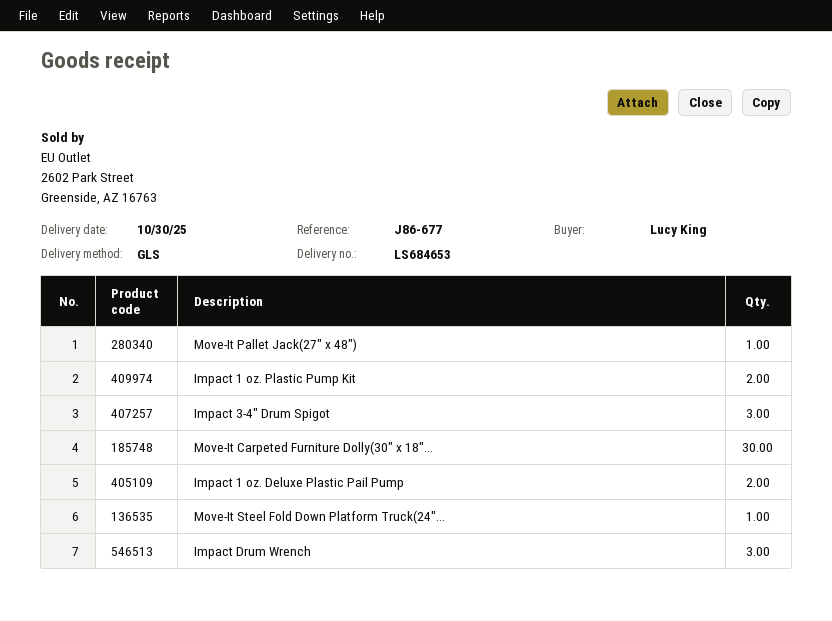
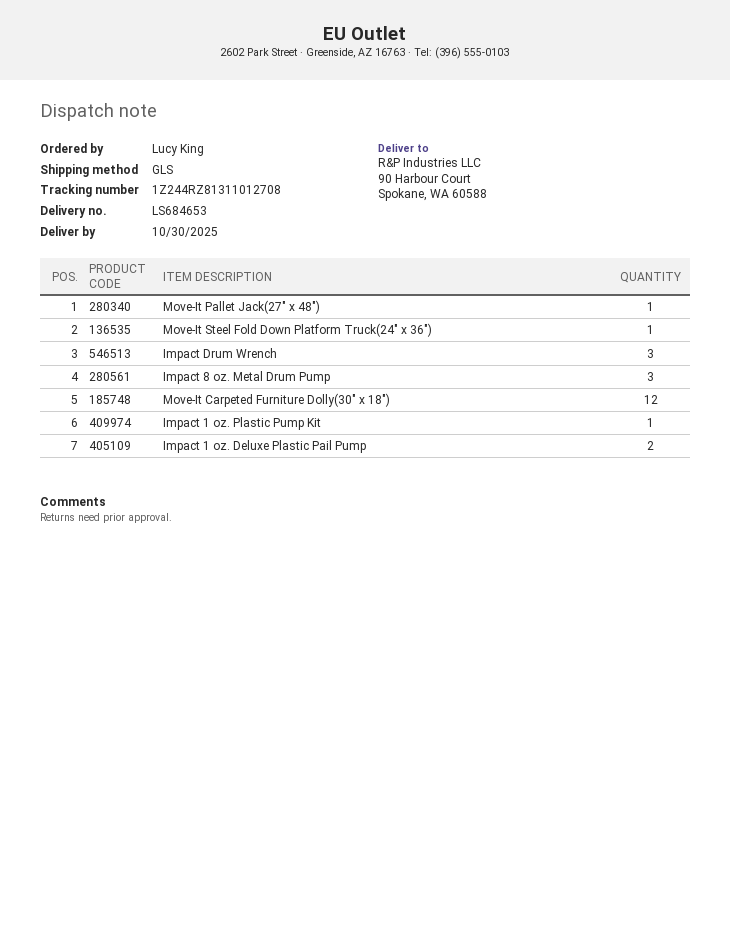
Impact 1 oz. Plastic Pump Kit: 2 -> 1
Impact 3-4" Drum Spigot: 3 -> none
Move-It Carpeted Furniture Dolly(30" x 18"...: 30 -> 12
Impact 8 oz. Metal Drum Pump: none -> 3

